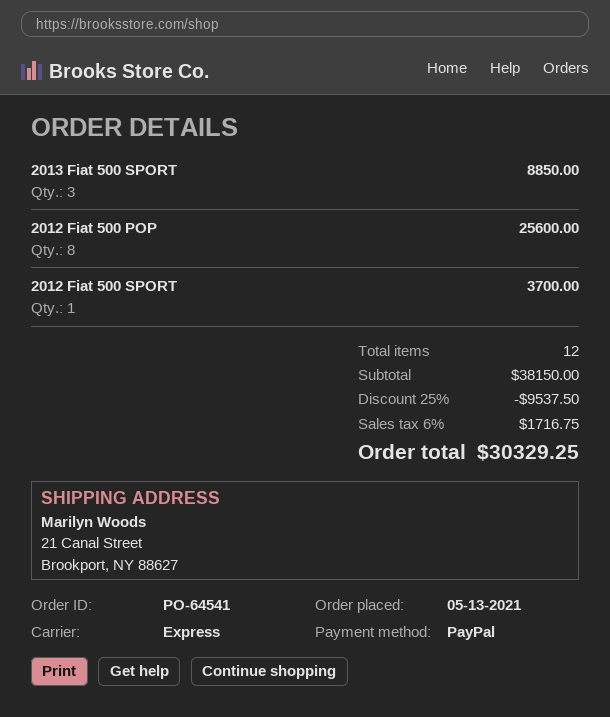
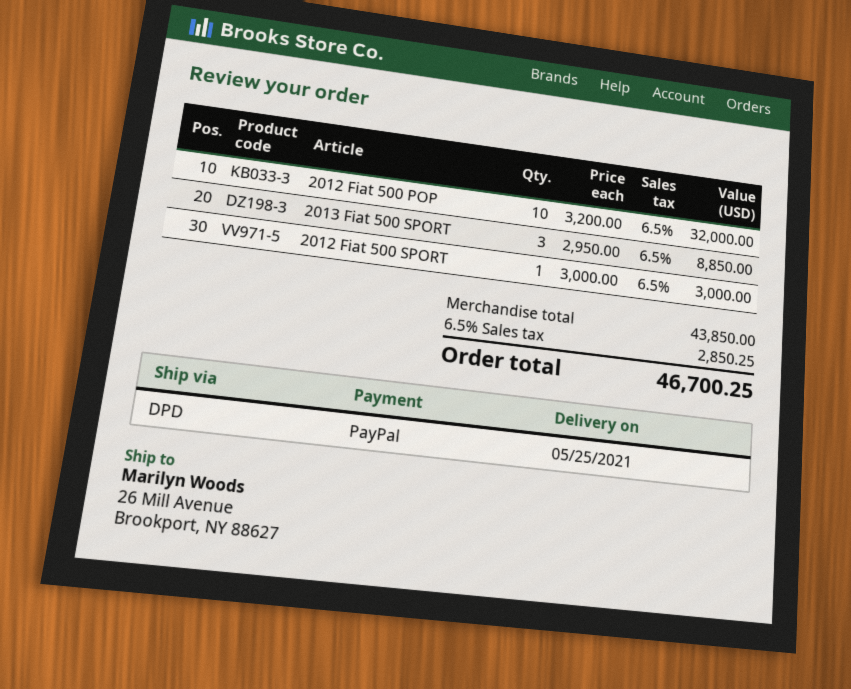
shipping method: express -> DPD
ship to: 21 Canal Street, Brookport, NY 88627 -> 26 Mill Avenue, Brookport, NY 88627
2012 Fiat 500 POP: 8 for 25600.00 -> 10 for 32000.00
2012 Fiat 500 SPORT: 1 for 3700.00 -> 1 for 3000.00
subtotal: 38150.00 -> 43850.00
discount: 25% = 9537.50 -> none
tax: 6% = 1716.75 -> 6.5% = 2850.25
total: 30329.25 -> 46700.25

